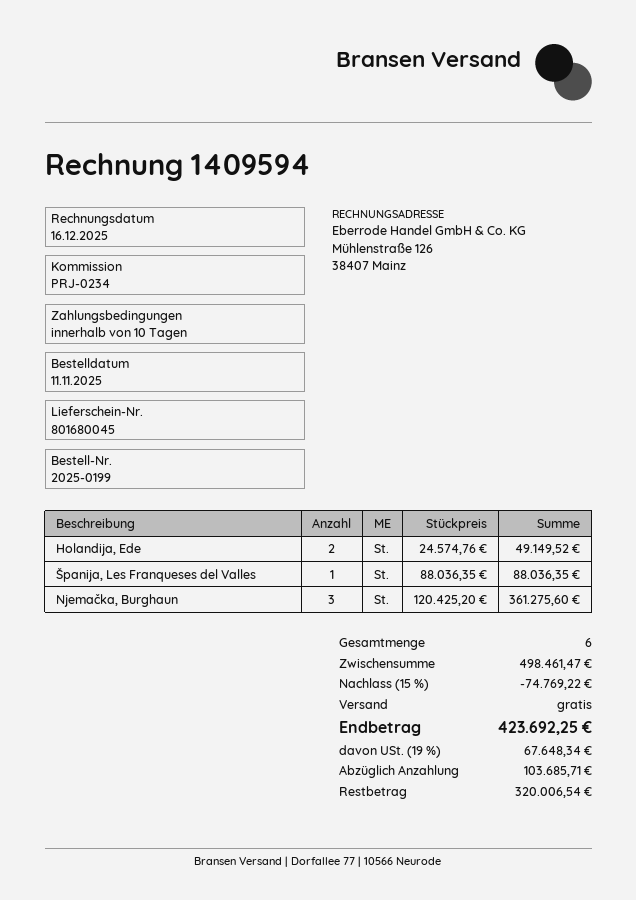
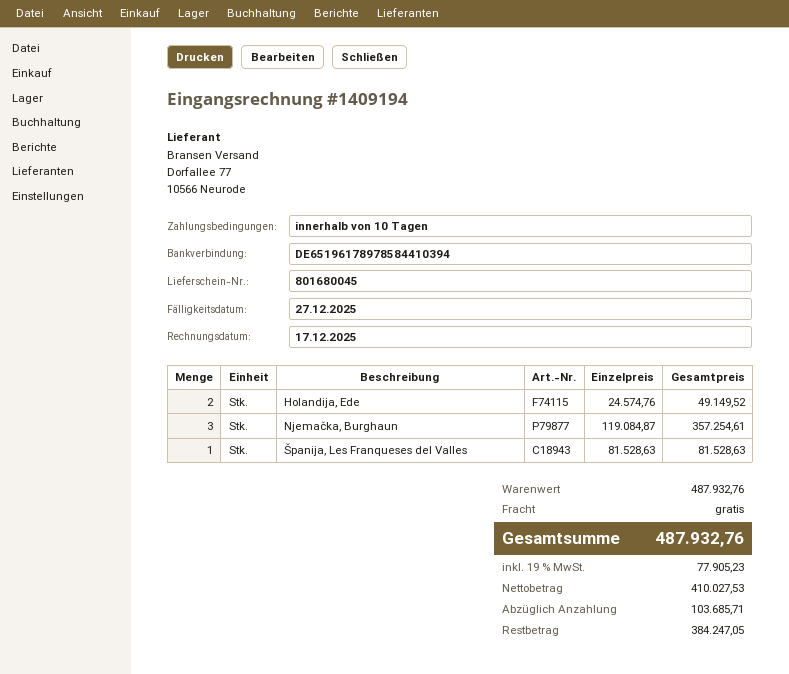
invoice number: 1409594 -> 1409194
invoice date: 2025-12-16 -> 2025-12-17
Španija, Les Franqueses del Valles: 1 x 88036.35 = 88036.35 -> 1 x 81528.63 = 81528.63
Njemačka, Burghaun: 3 x 120425.20 = 361275.60 -> 3 x 119084.87 = 357254.61
subtotal: 498461.47 -> 487932.76
discount: 15% = 74769.22 -> none
tax: 19% = 67648.34 -> 19% = 77905.23
total: 423692.25 -> 487932.76
balance: 320006.54 -> 384247.05

